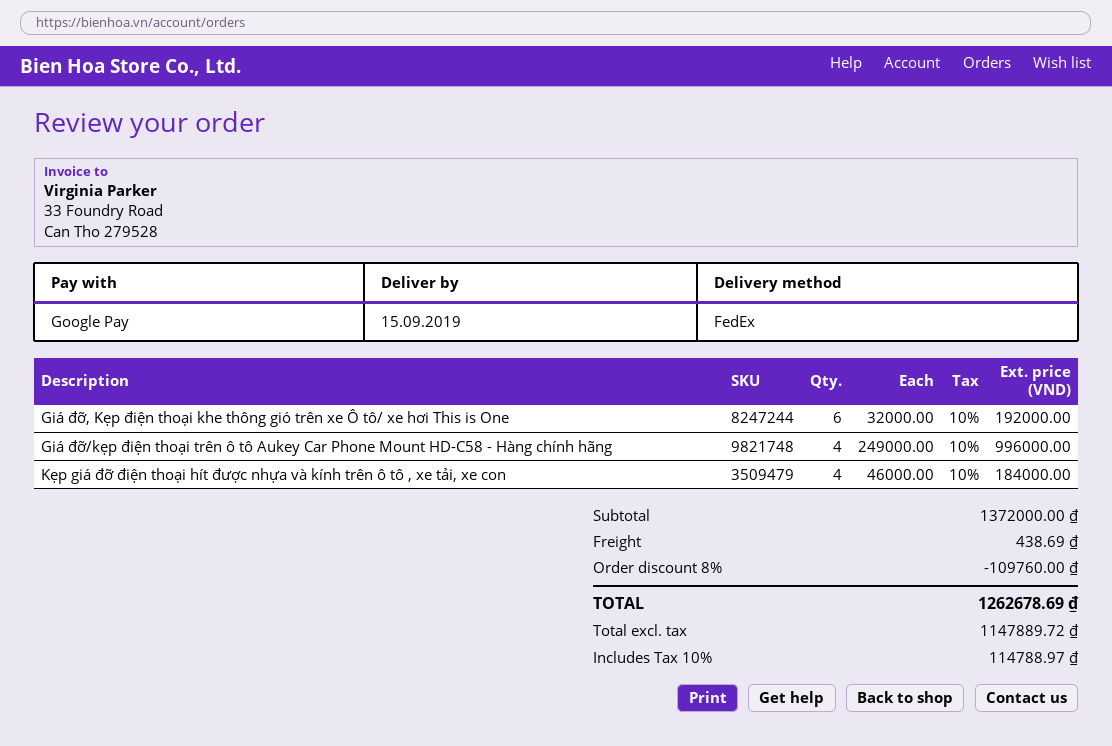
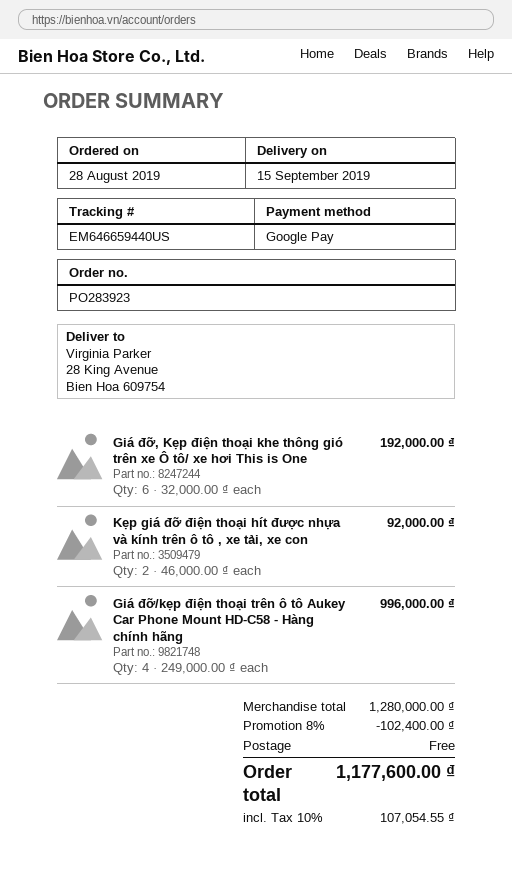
Kẹp giá đỡ điện thoại hít được nhựa và kính trên ô tô , xe tải, xe con: 4 x 46000.00 = 184000.00 -> 2 x 46000.00 = 92000.00
subtotal: 1372000.00 -> 1280000.00
discount: 8% = 109760.00 -> 8% = 102400.00
shipping: 438.69 -> 0.00
tax: 10% = 114788.97 -> 10% = 107054.55
total: 1262678.69 -> 1177600.00

